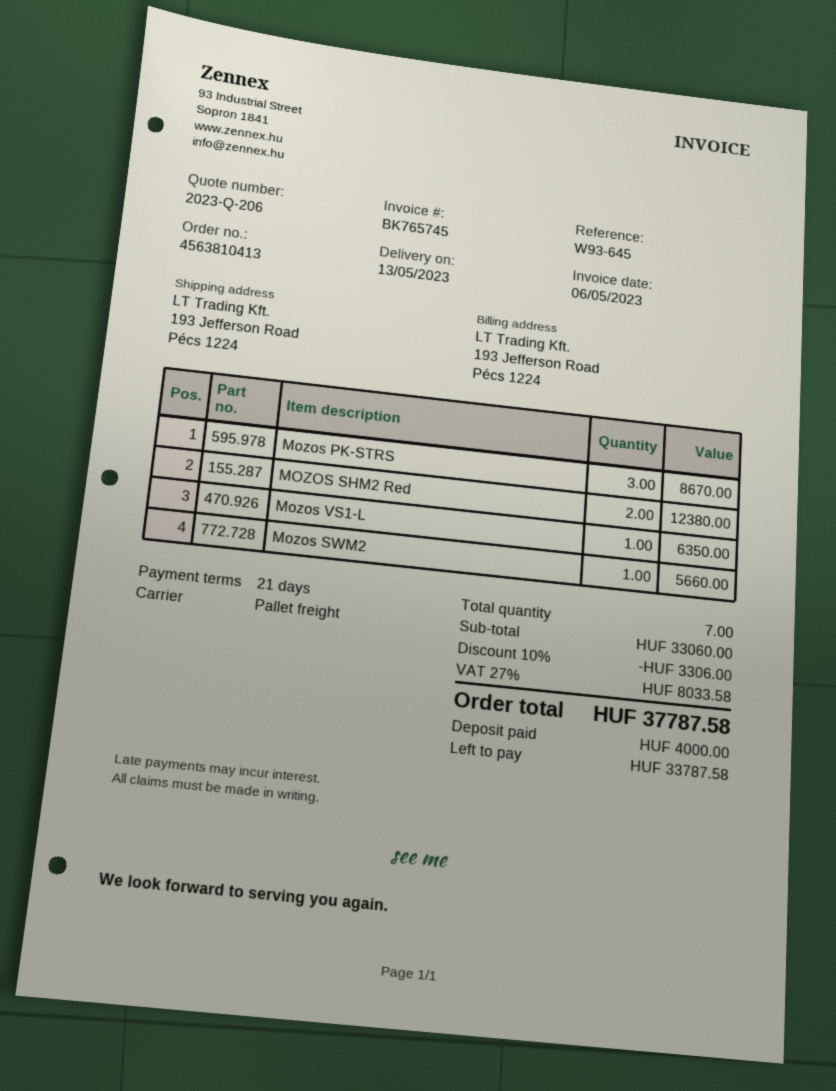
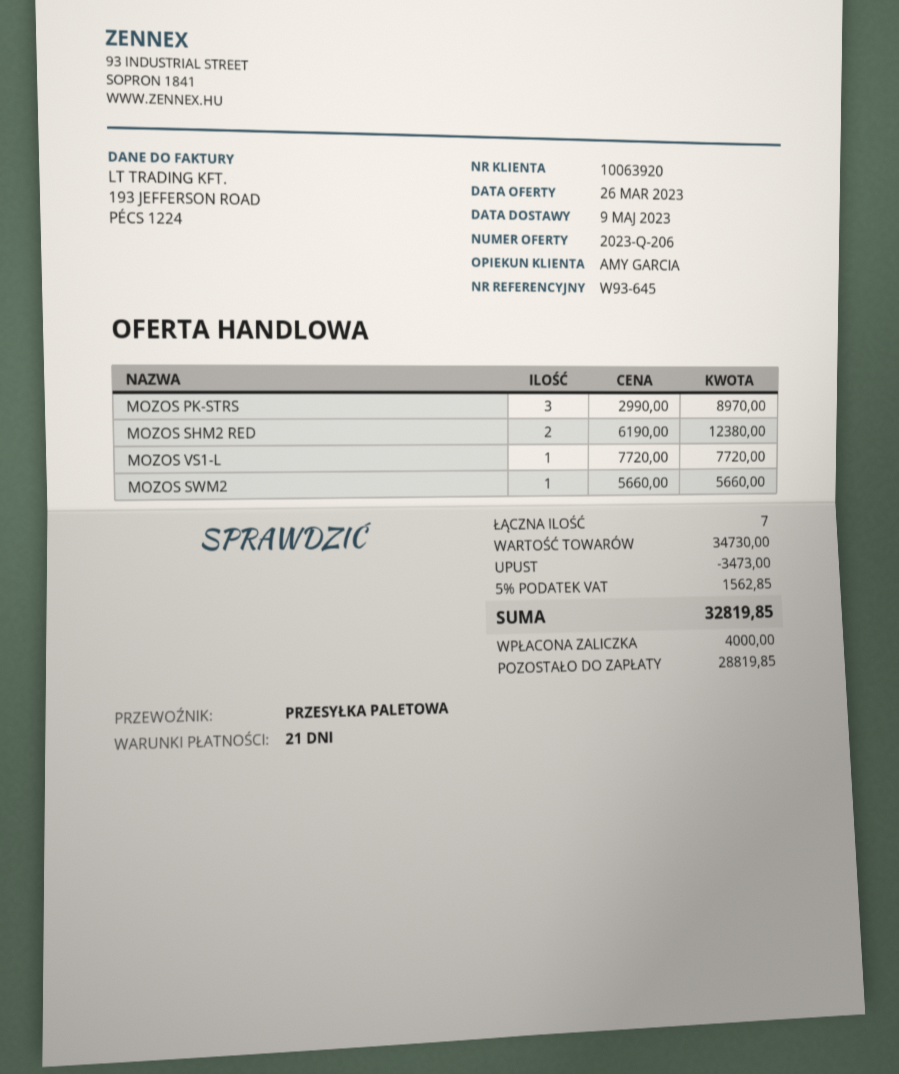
delivery date: 2023-05-13 -> 2023-05-09
Mozos PK-STRS: 3 for 8670.00 -> 3 for 8970.00
Mozos VS1-L: 1 for 6350.00 -> 1 for 7720.00
subtotal: 33060.00 -> 34730.00
discount: 3306.00 -> 3473.00
tax: 27% = 8033.58 -> 5% = 1562.85
total: 37787.58 -> 32819.85
balance: 33787.58 -> 28819.85

